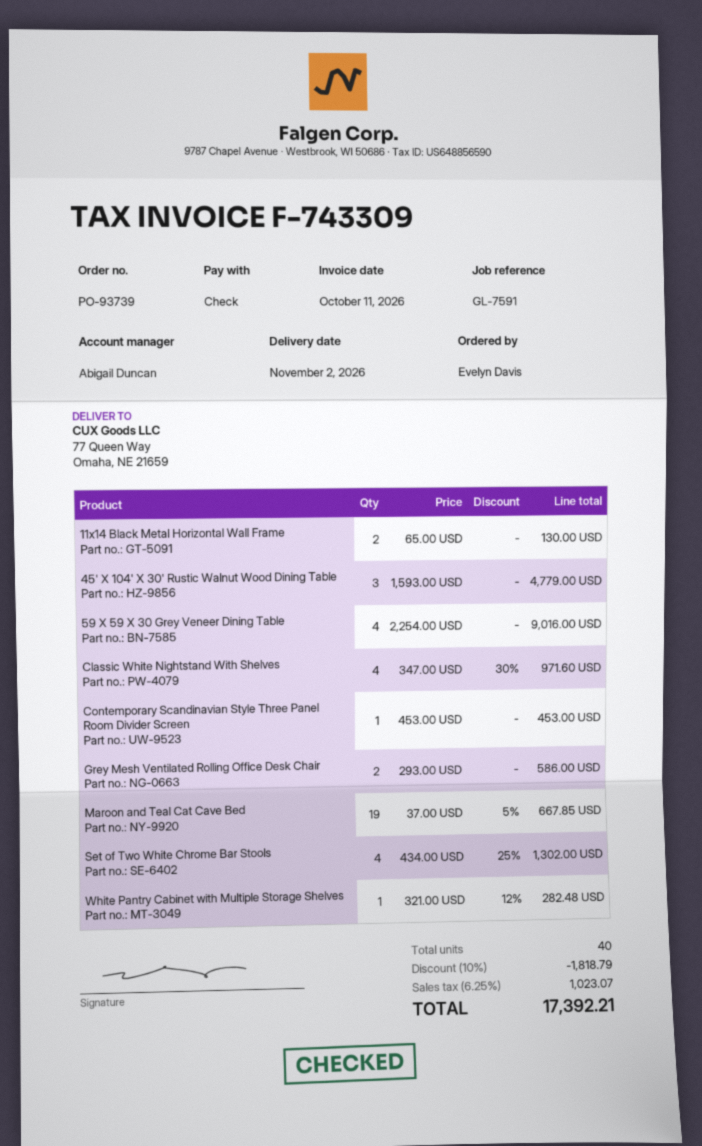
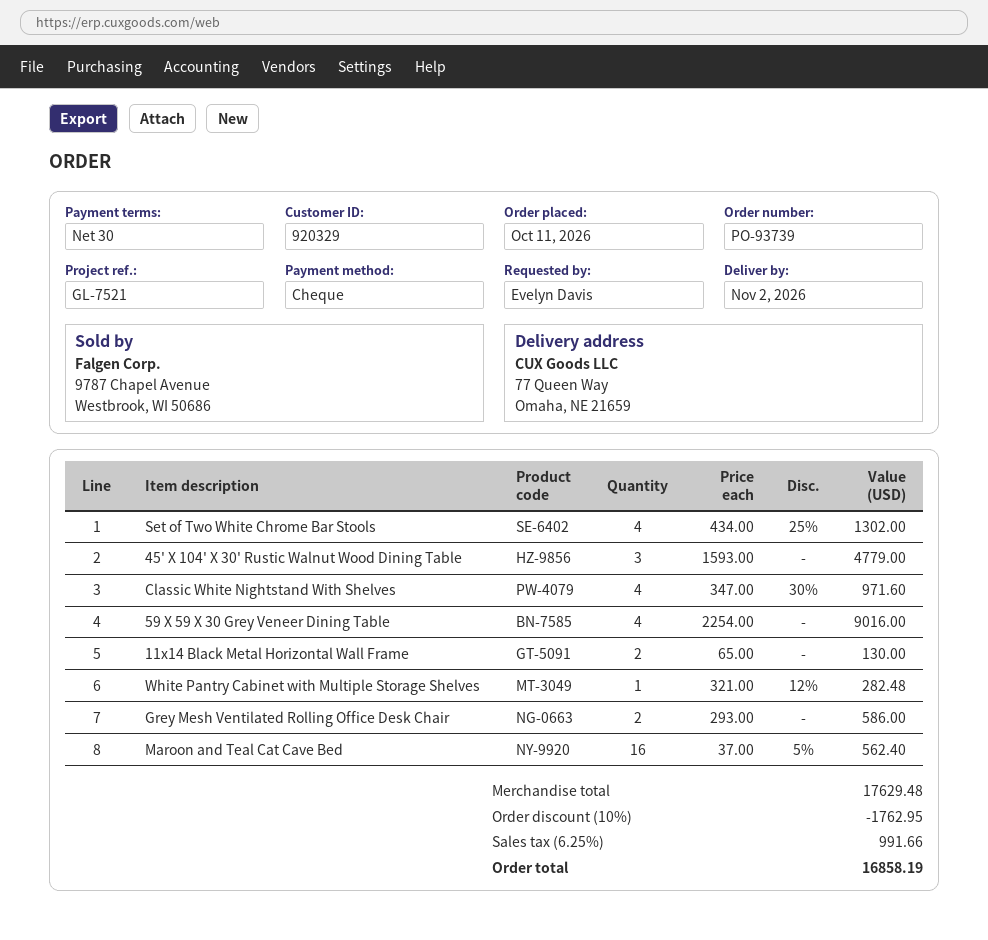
reference: GL-7591 -> GL-7521
Contemporary Scandinavian Style Three Panel Room Divider Screen: 1 x 453.00 = 453.00 -> none
Maroon and Teal Cat Cave Bed: 19 x 37.00 - 5% = 667.85 -> 16 x 37.00 - 5% = 562.40
discount: 10% = 1818.79 -> 10% = 1762.95
tax: 6.25% = 1023.07 -> 6.25% = 991.66
total: 17392.21 -> 16858.19

